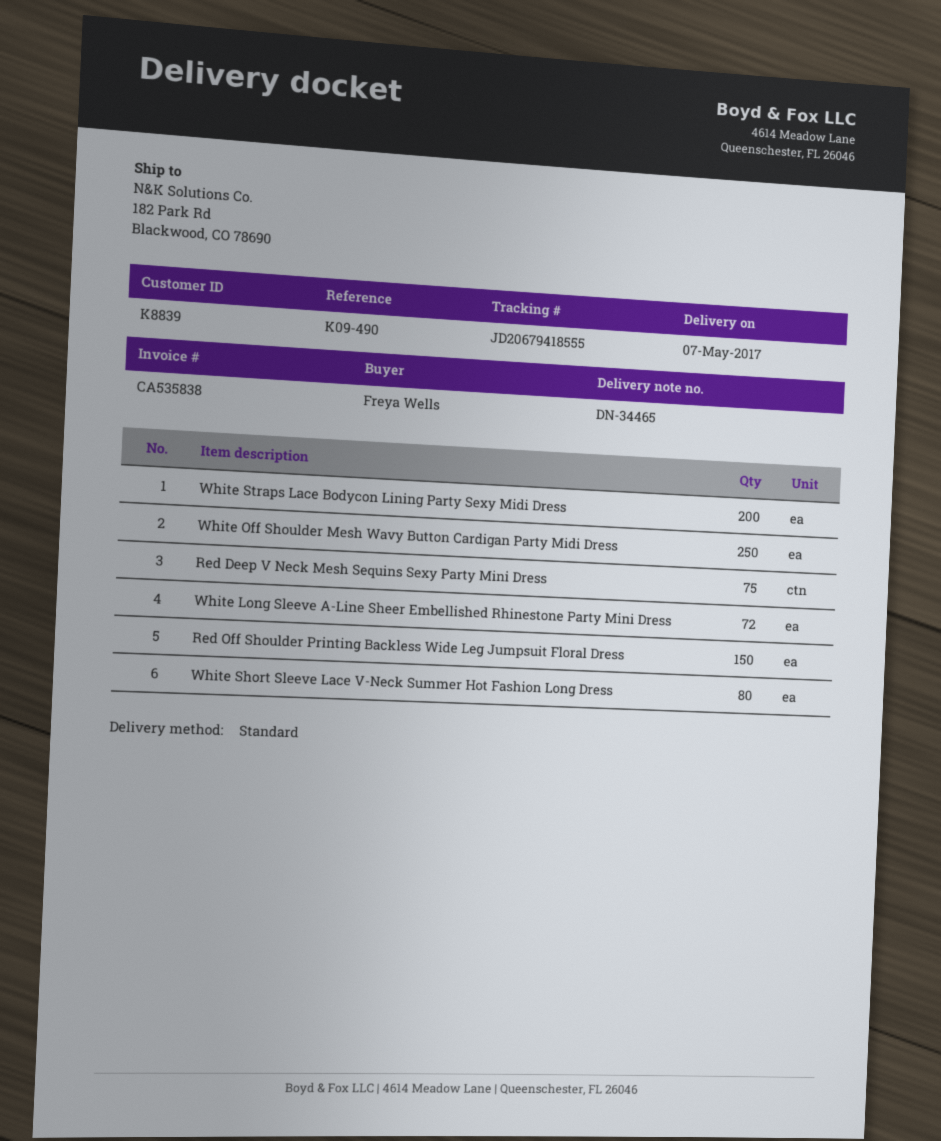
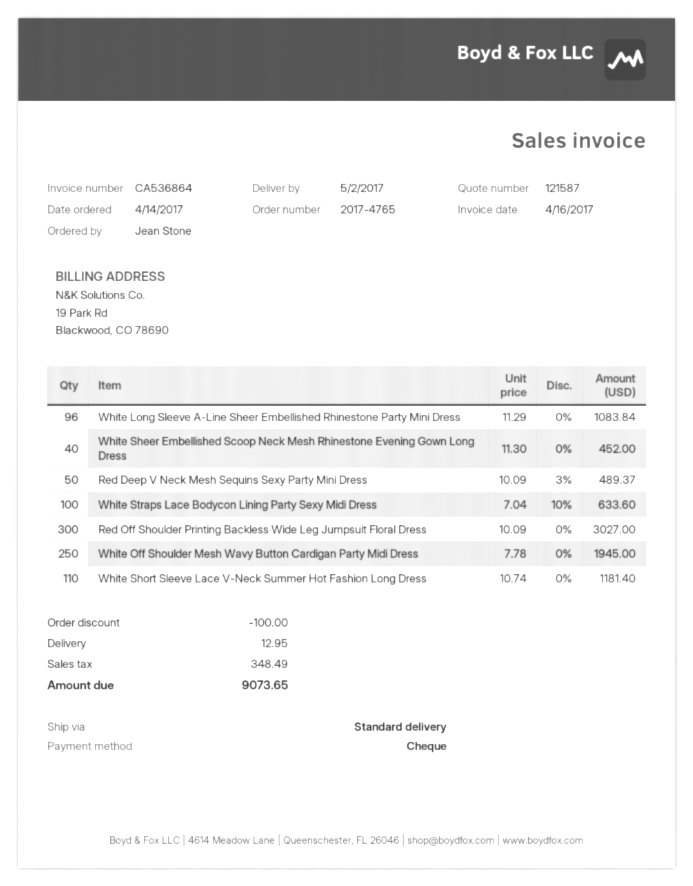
delivery date: 2017-05-07 -> 2017-05-02
invoice number: CA535838 -> CA536864
ordered by: Freya Wells -> Jean Stone
White Straps Lace Bodycon Lining Party Sexy Midi Dress: 200 -> 100
Red Deep V Neck Mesh Sequins Sexy Party Mini Dress: 75 -> 50
White Long Sleeve A-Line Sheer Embellished Rhinestone Party Mini Dress: 72 -> 96
Red Off Shoulder Printing Backless Wide Leg Jumpsuit Floral Dress: 150 -> 300
White Short Sleeve Lace V-Neck Summer Hot Fashion Long Dress: 80 -> 110
White Sheer Embellished Scoop Neck Mesh Rhinestone Evening Gown Long Dress: none -> 40

